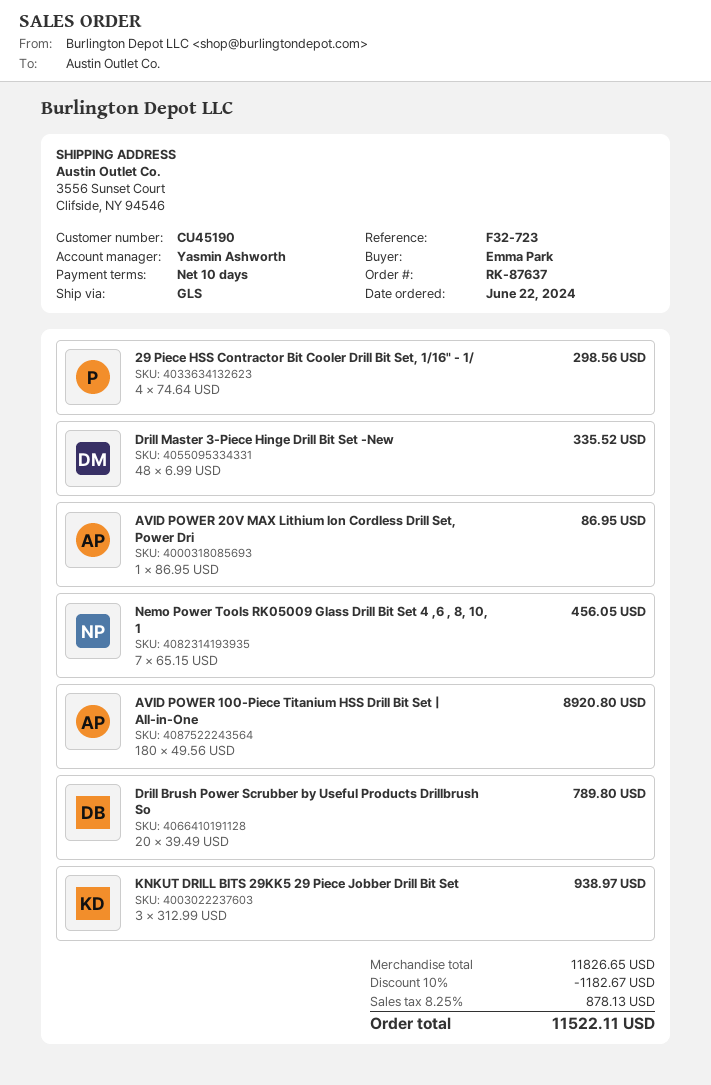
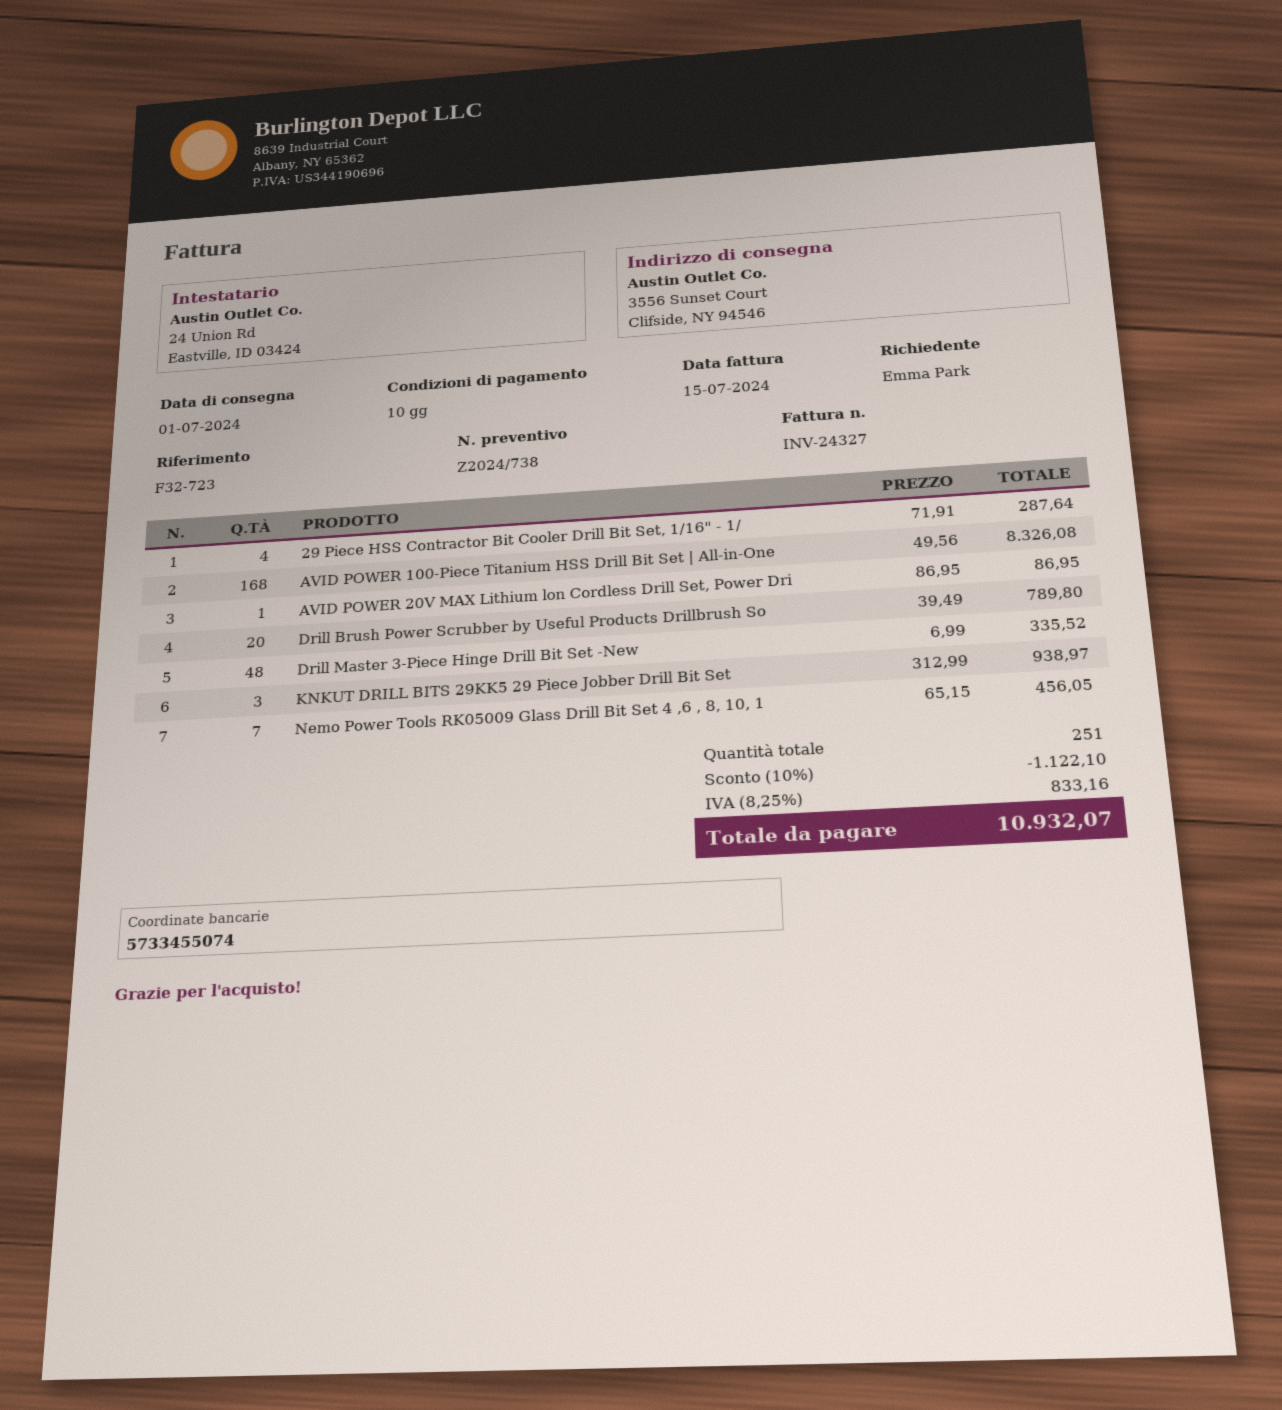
29 Piece HSS Contractor Bit Cooler Drill Bit Set, 1/16" - 1/: 4 x 74.64 = 298.56 -> 4 x 71.91 = 287.64
AVID POWER 100-Piece Titanium HSS Drill Bit Set | All-in-One: 180 x 49.56 = 8920.80 -> 168 x 49.56 = 8326.08
discount: 10% = 1182.67 -> 10% = 1122.10
tax: 8.25% = 878.13 -> 8.25% = 833.16
total: 11522.11 -> 10932.07

